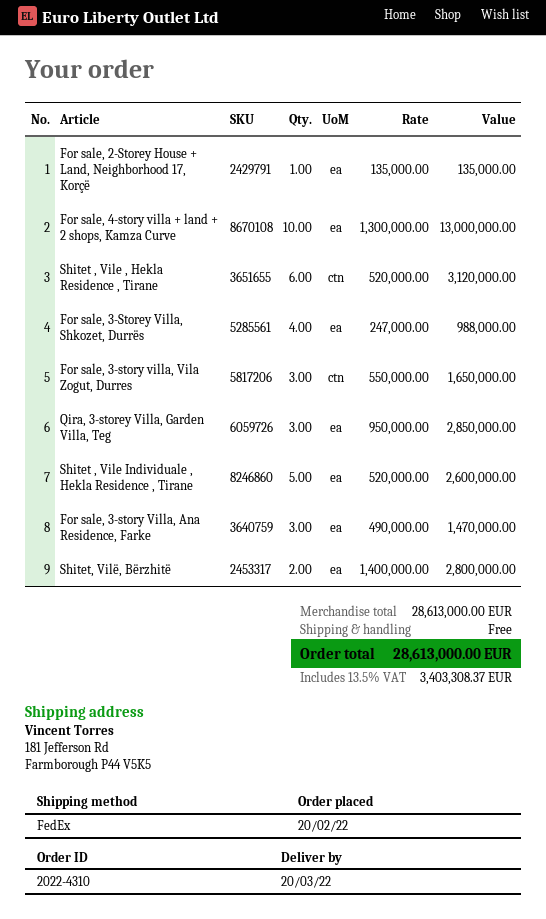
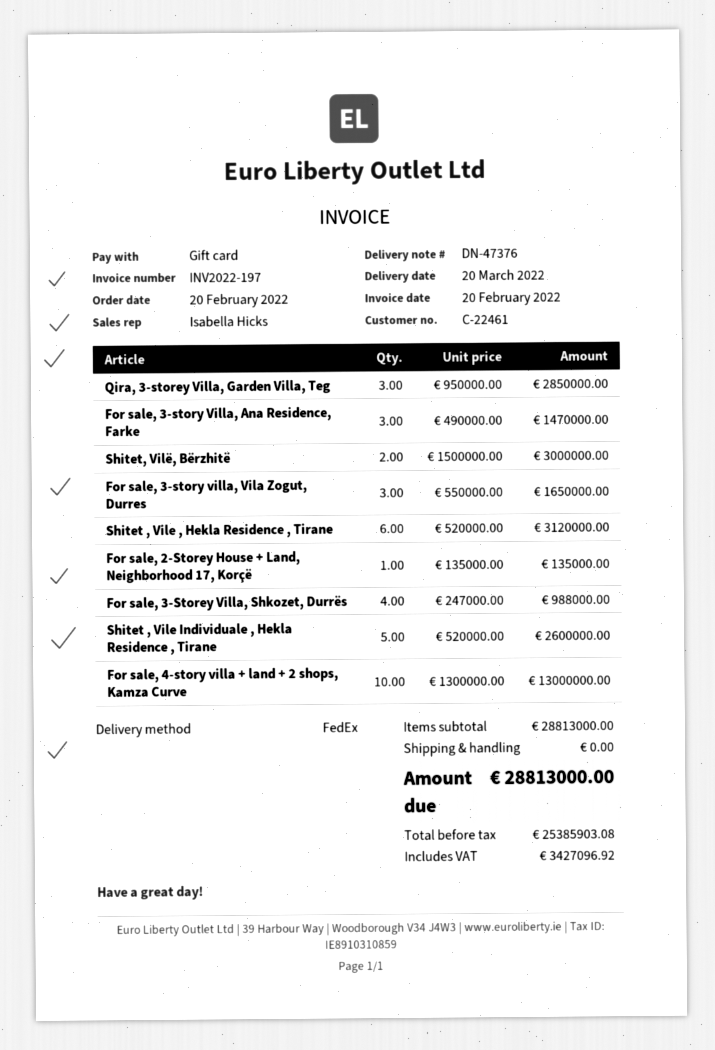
Shitet, Vilë, Bërzhitë: 2 x 1400000.00 = 2800000.00 -> 2 x 1500000.00 = 3000000.00
subtotal: 28613000.00 -> 28813000.00
tax: 3403308.37 -> 3427096.92
total: 28613000.00 -> 28813000.00

